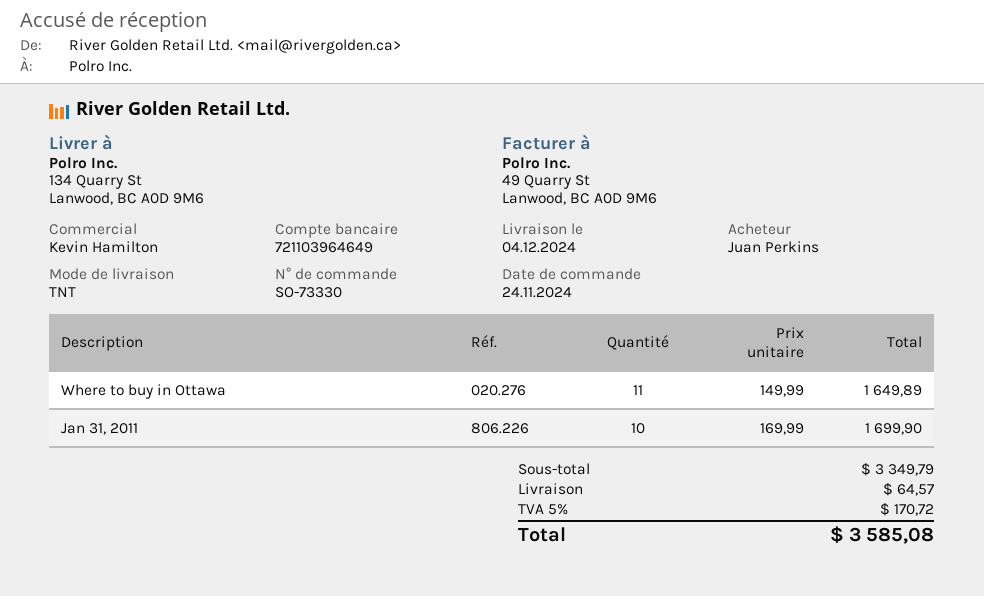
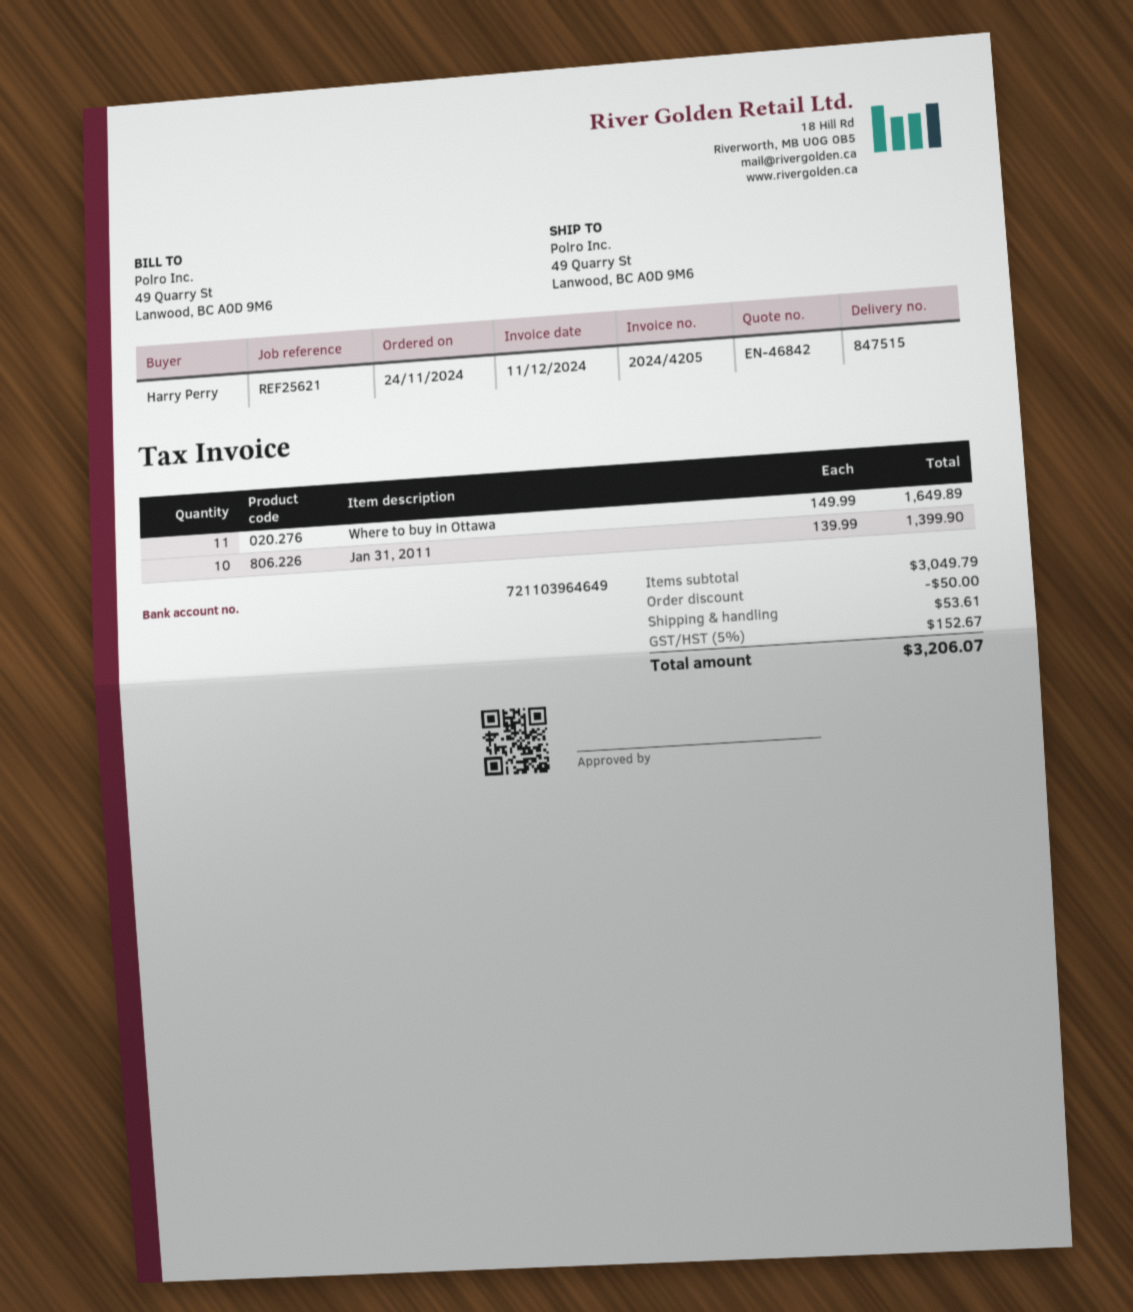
ordered by: Juan Perkins -> Harry Perry
ship to: 134 Quarry St, Lanwood, BC A0D 9M6 -> 49 Quarry St, Lanwood, BC A0D 9M6
Jan 31, 2011: 10 x 169.99 = 1699.90 -> 10 x 139.99 = 1399.90
subtotal: 3349.79 -> 3049.79
discount: none -> 50.00
shipping: 64.57 -> 53.61
tax: 5% = 170.72 -> 5% = 152.67
total: 3585.08 -> 3206.07

